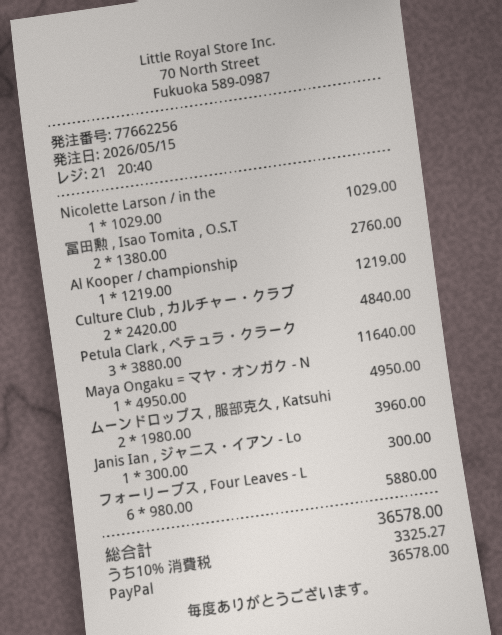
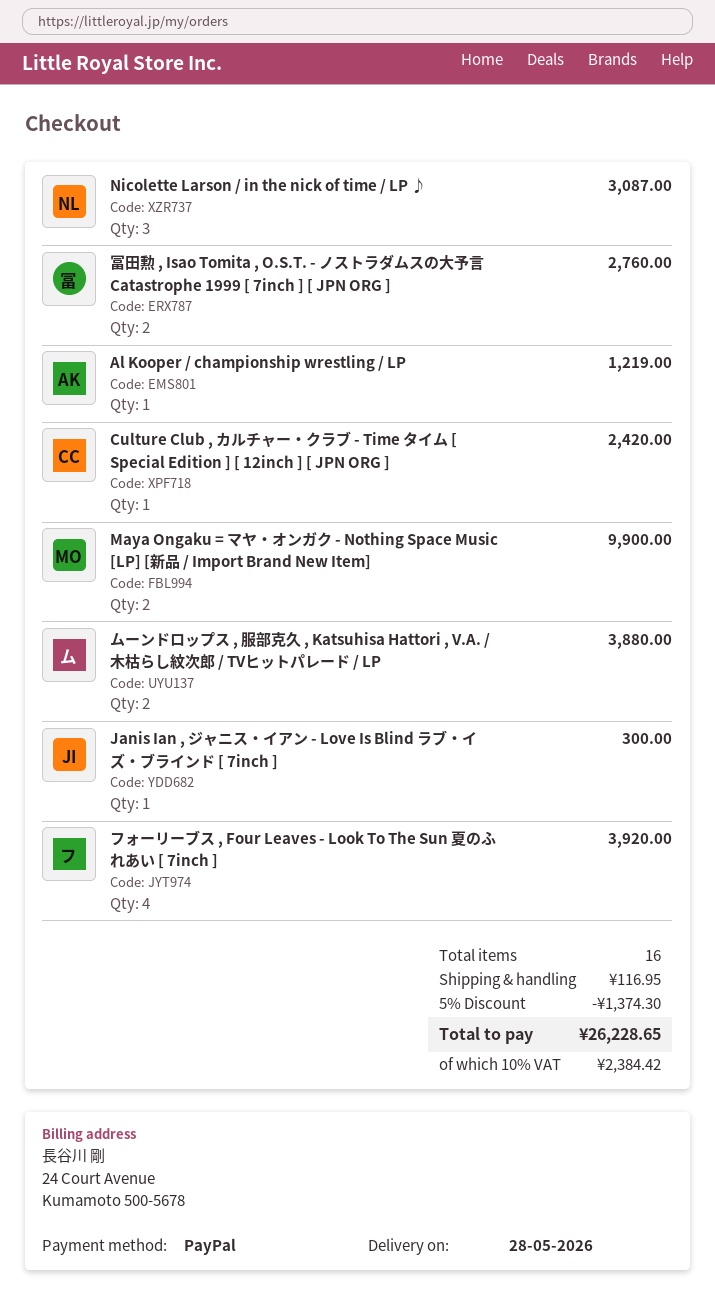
Nicolette Larson / in the: 1 for 1029.00 -> 3 for 3087.00
Culture Club , カルチャー・クラブ: 2 for 4840.00 -> 1 for 2420.00
Petula Clark , ペテュラ・クラーク: 3 for 11640.00 -> none
Maya Ongaku = マヤ・オンガク - N: 1 for 4950.00 -> 2 for 9900.00
ムーンドロップス , 服部克久 , Katsuhi: 2 for 3960.00 -> 2 for 3880.00
フォーリーブス , Four Leaves - L: 6 for 5880.00 -> 4 for 3920.00
discount: none -> 5% = 1374.30
shipping: none -> 116.95
tax: 10% = 3325.27 -> 10% = 2384.42
total: 36578.00 -> 26228.65

